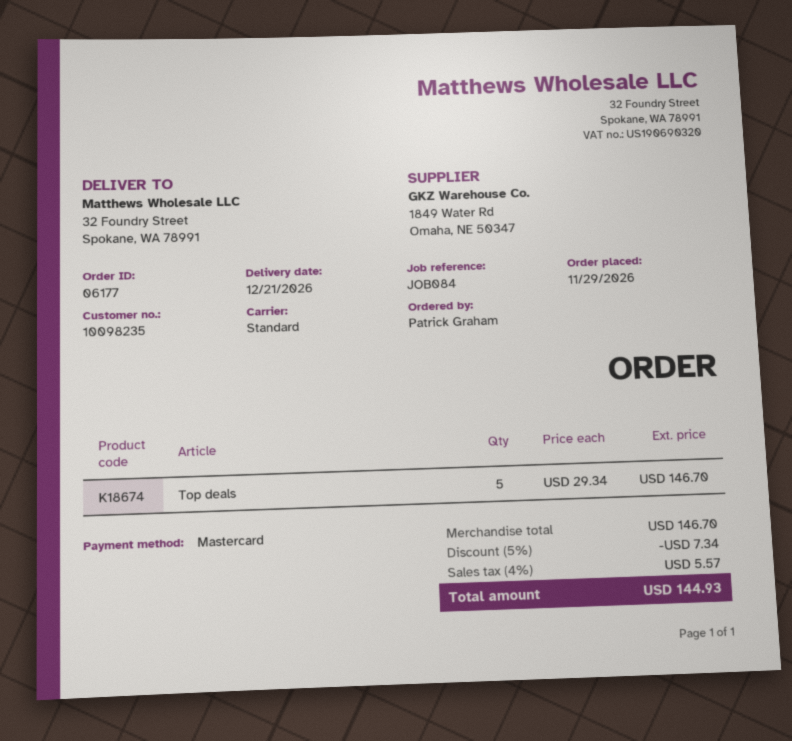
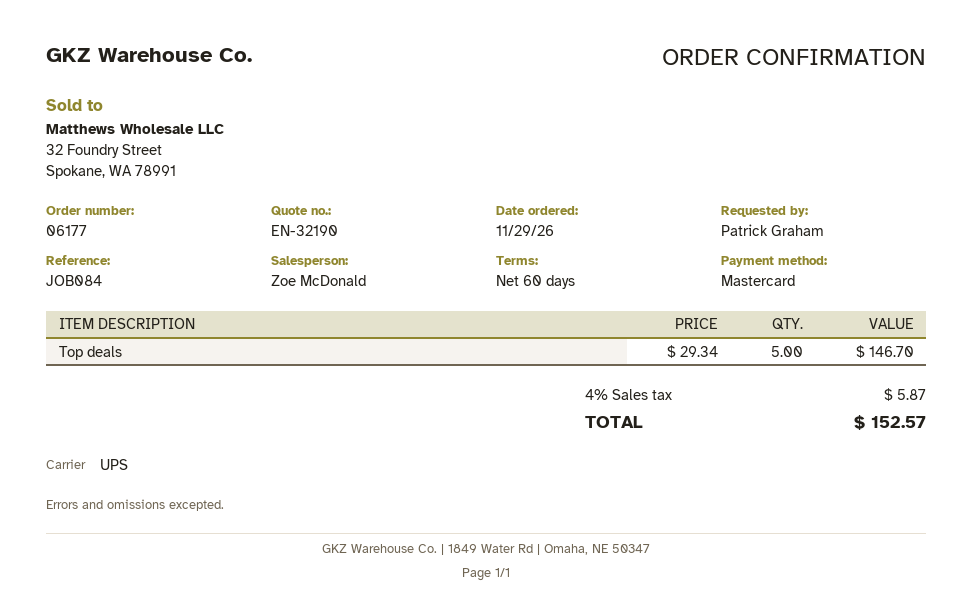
shipping method: standard -> UPS
discount: 5% = 7.34 -> none
tax: 4% = 5.57 -> 4% = 5.87
total: 144.93 -> 152.57

